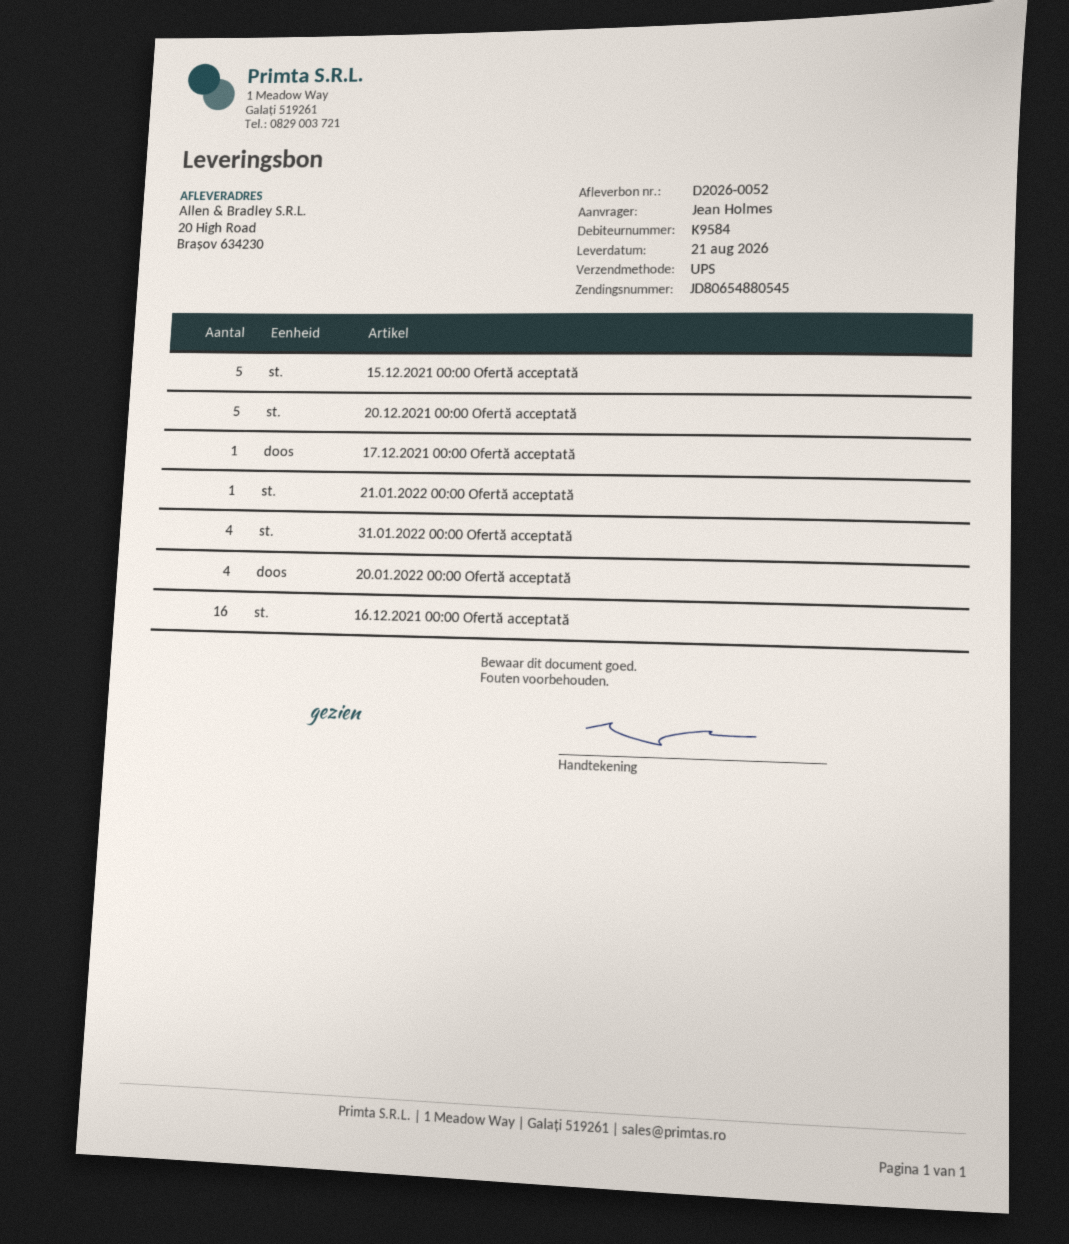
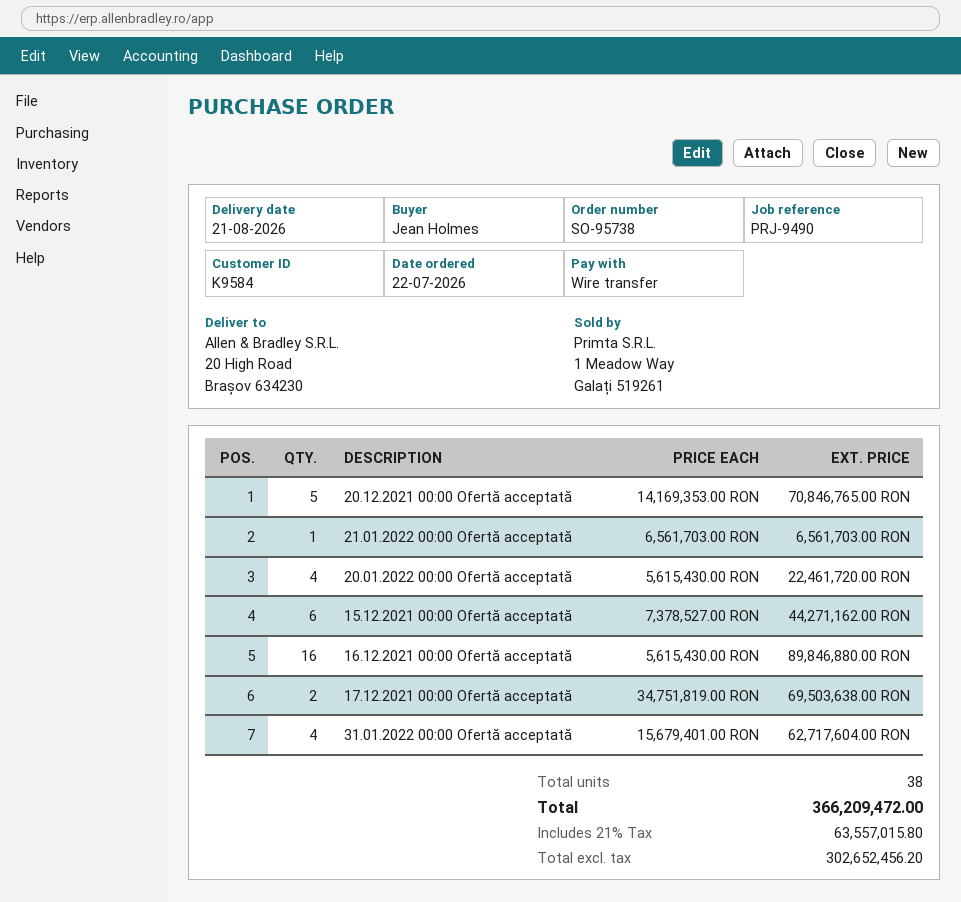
15.12.2021 00:00 Ofertă acceptată: 5 -> 6
17.12.2021 00:00 Ofertă acceptată: 1 -> 2

